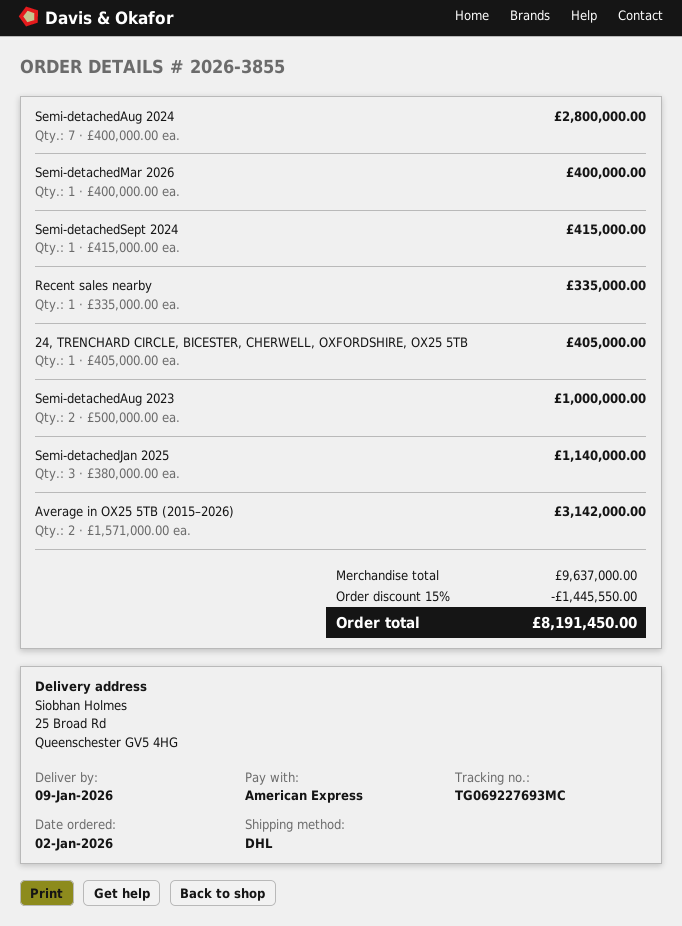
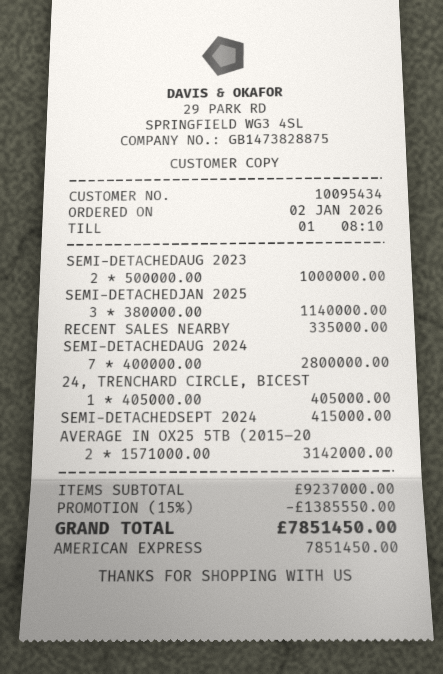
Semi-detachedMar 2026: 1 x 400000.00 = 400000.00 -> none
subtotal: 9637000.00 -> 9237000.00
discount: 15% = 1445550.00 -> 15% = 1385550.00
total: 8191450.00 -> 7851450.00

